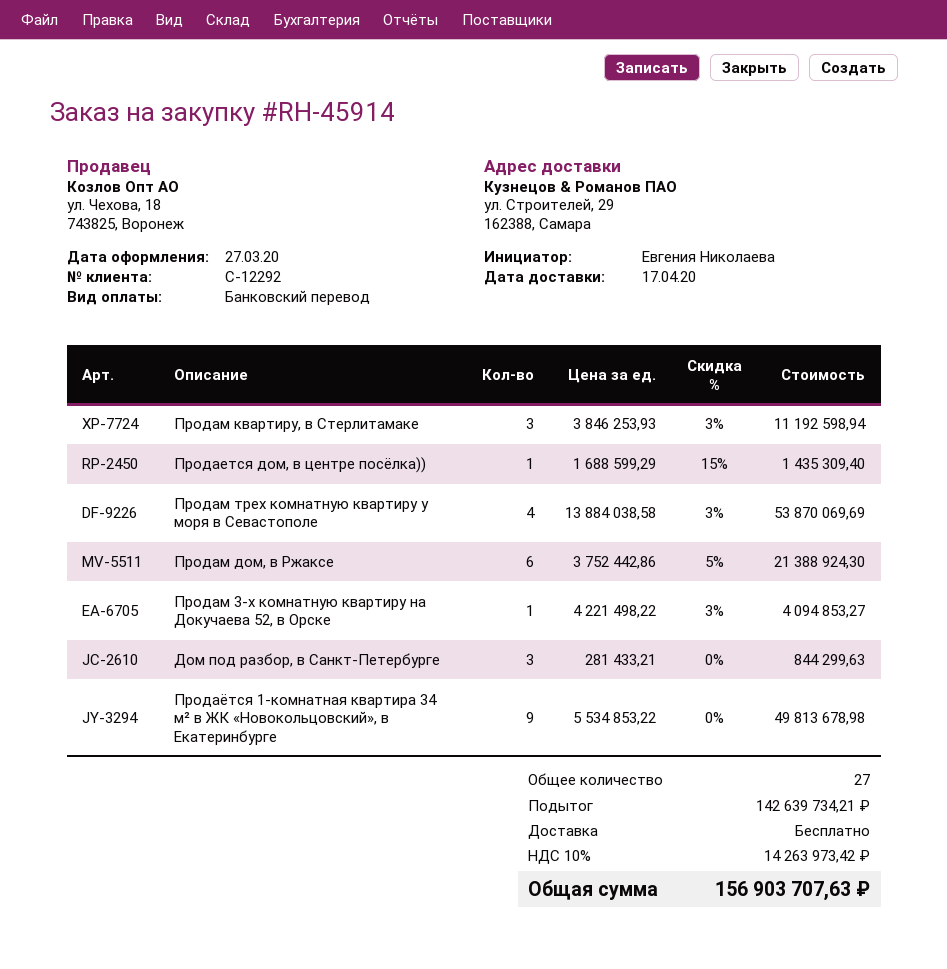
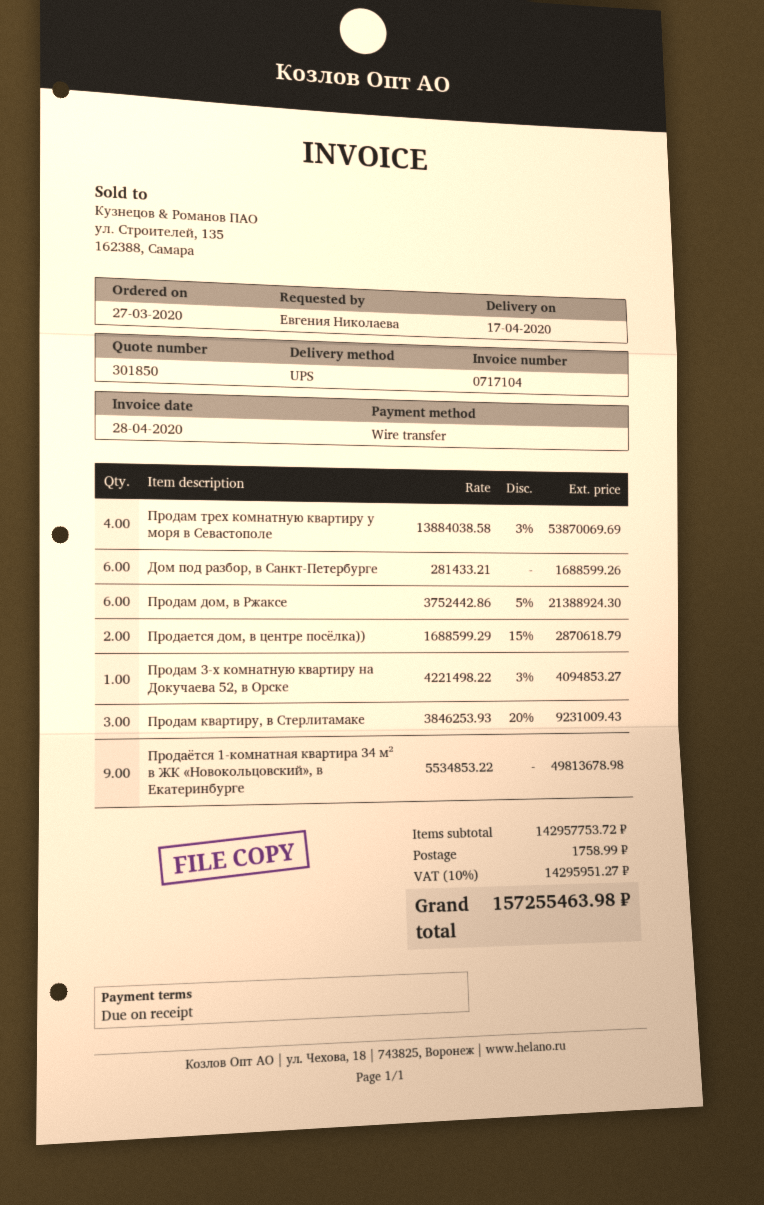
Продам квартиру, в Стерлитамаке: 3 x 3846253.93 - 3% = 11192598.94 -> 3 x 3846253.93 - 20% = 9231009.43
Продается дом, в центре посёлка)): 1 x 1688599.29 - 15% = 1435309.40 -> 2 x 1688599.29 - 15% = 2870618.79
Дом под разбор, в Санкт-Петербурге: 3 x 281433.21 = 844299.63 -> 6 x 281433.21 = 1688599.26
subtotal: 142639734.21 -> 142957753.72
shipping: 0.00 -> 1758.99
tax: 10% = 14263973.42 -> 10% = 14295951.27
total: 156903707.63 -> 157255463.98

